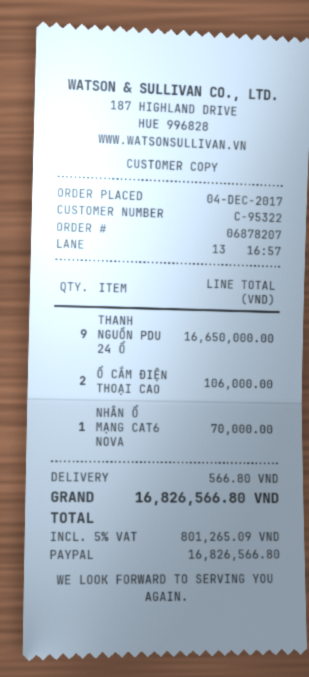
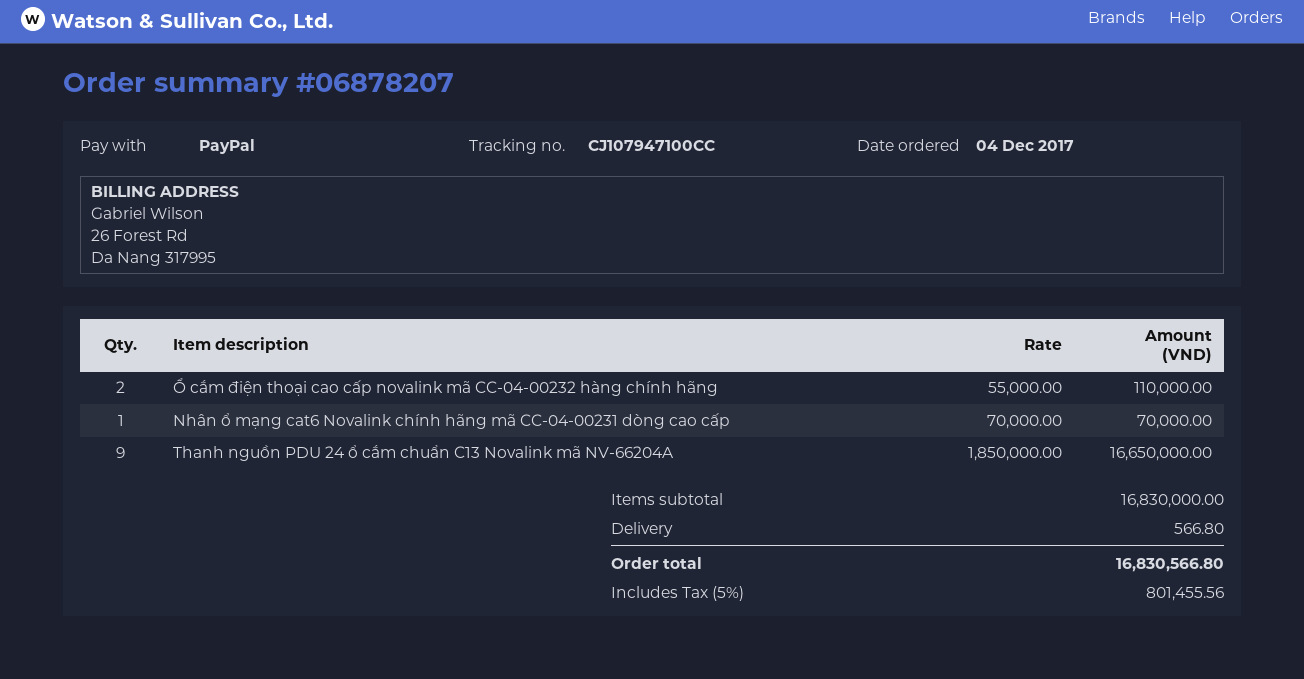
Ổ CẮM ĐIỆN THOẠI CAO: 2 for 106000.00 -> 2 for 110000.00
tax: 5% = 801265.09 -> 5% = 801455.56
total: 16826566.80 -> 16830566.80

